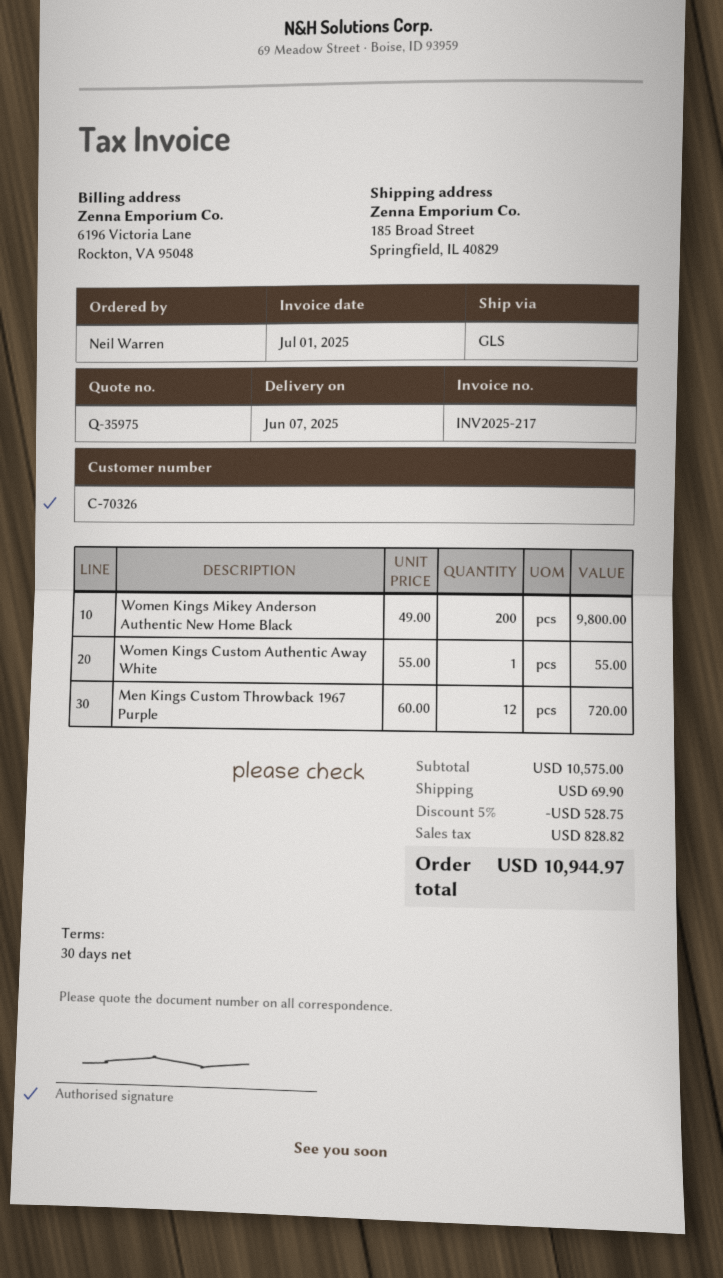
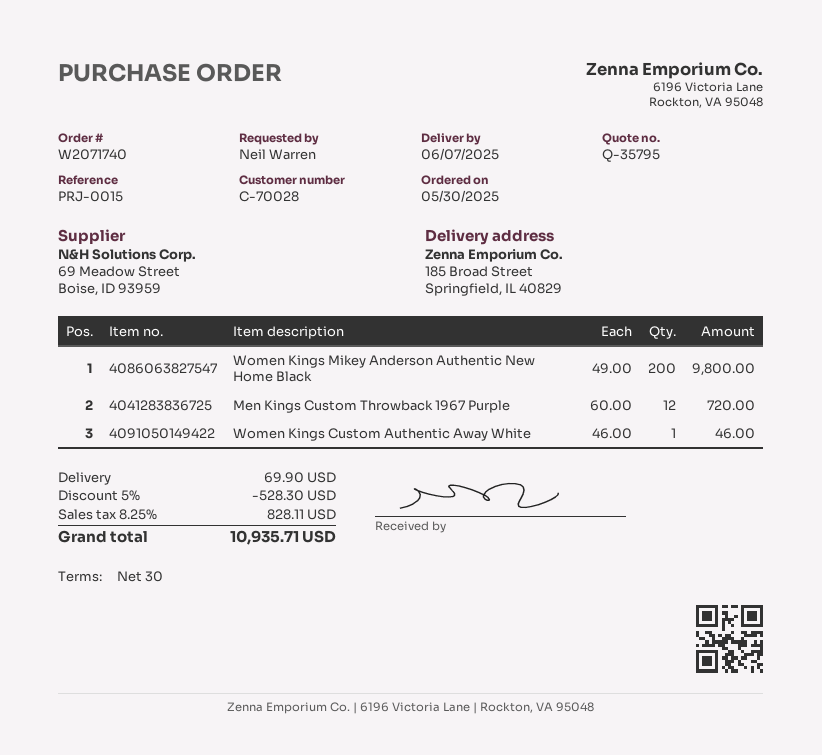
quote number: Q-35975 -> Q-35795
customer number: C-70326 -> C-70028
Women Kings Custom Authentic Away White: 1 x 55.00 = 55.00 -> 1 x 46.00 = 46.00
discount: 5% = 528.75 -> 5% = 528.30
tax: 828.82 -> 828.11
total: 10944.97 -> 10935.71

